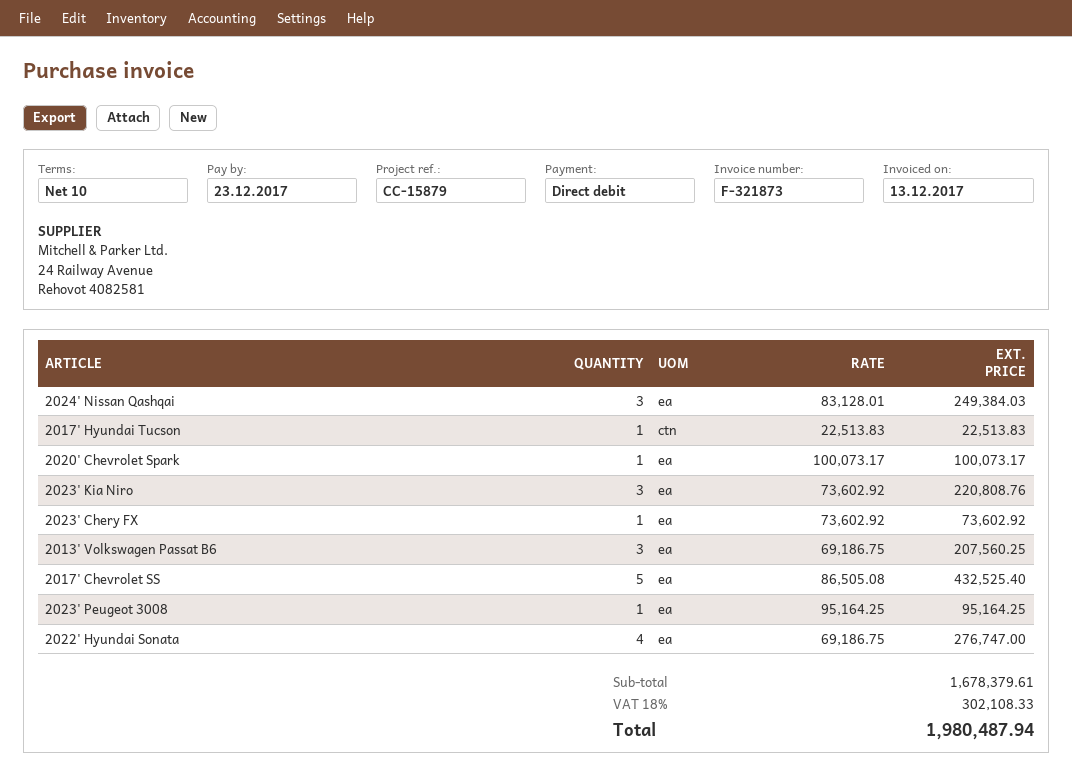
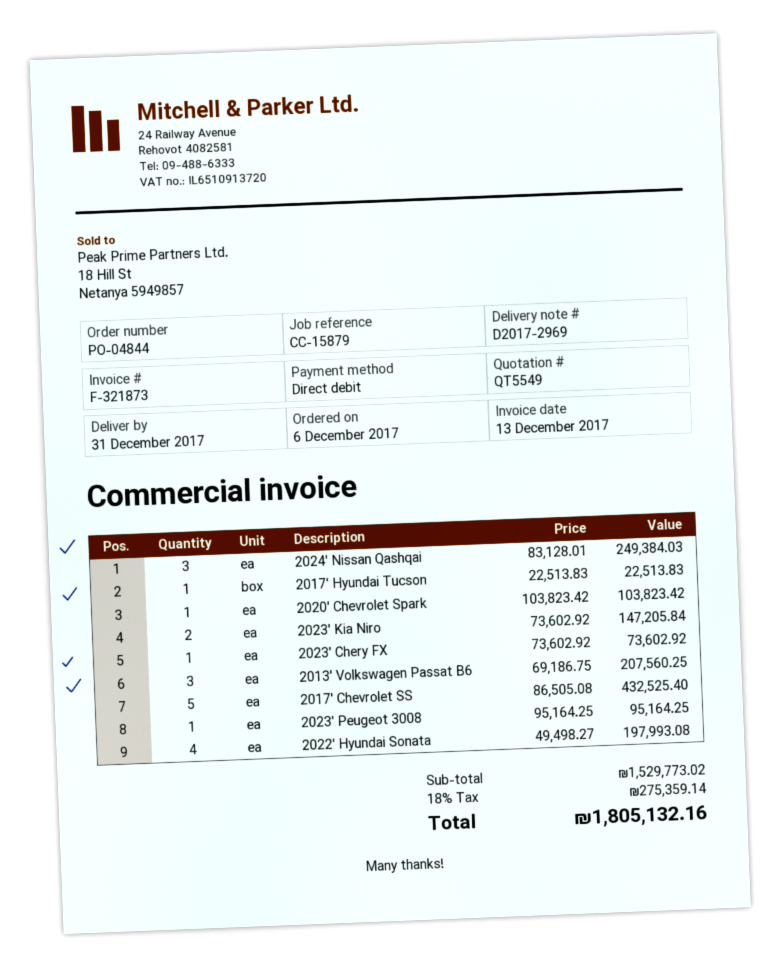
2020' Chevrolet Spark: 1 x 100073.17 = 100073.17 -> 1 x 103823.42 = 103823.42
2023' Kia Niro: 3 x 73602.92 = 220808.76 -> 2 x 73602.92 = 147205.84
2022' Hyundai Sonata: 4 x 69186.75 = 276747.00 -> 4 x 49498.27 = 197993.08
subtotal: 1678379.61 -> 1529773.02
tax: 18% = 302108.33 -> 18% = 275359.14
total: 1980487.94 -> 1805132.16

